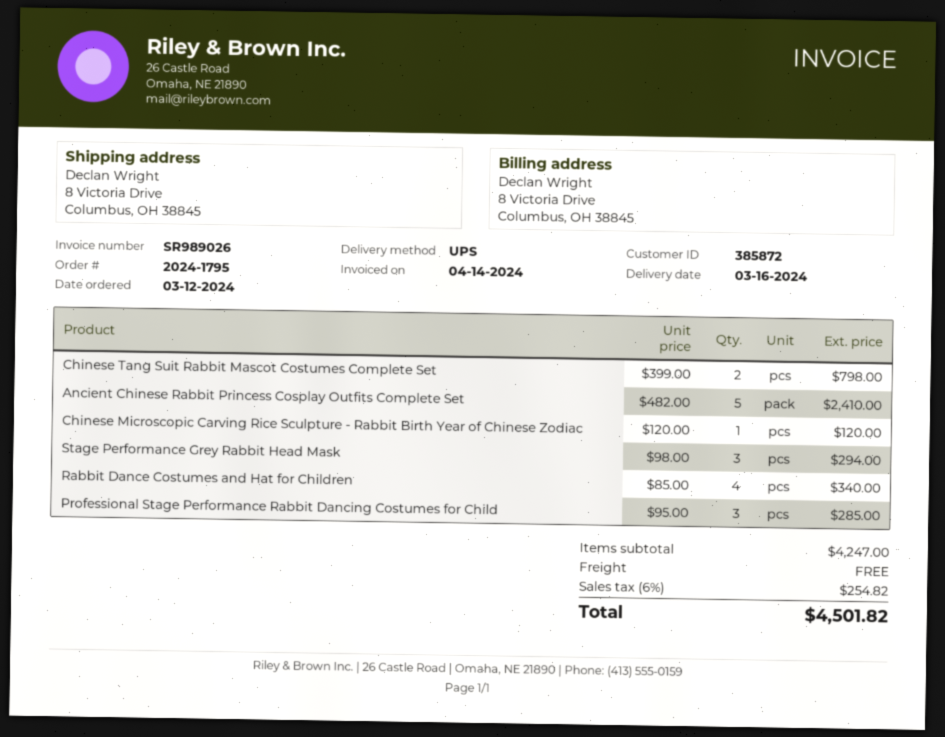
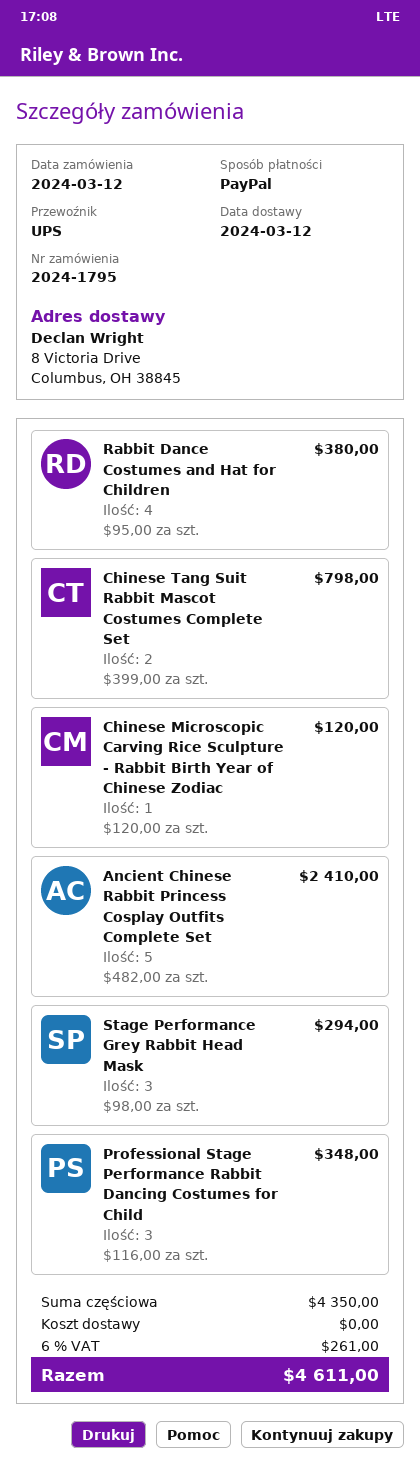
delivery date: 2024-03-16 -> 2024-03-12
Rabbit Dance Costumes and Hat for Children: 4 x 85.00 = 340.00 -> 4 x 95.00 = 380.00
Professional Stage Performance Rabbit Dancing Costumes for Child: 3 x 95.00 = 285.00 -> 3 x 116.00 = 348.00
subtotal: 4247.00 -> 4350.00
tax: 6% = 254.82 -> 6% = 261.00
total: 4501.82 -> 4611.00

